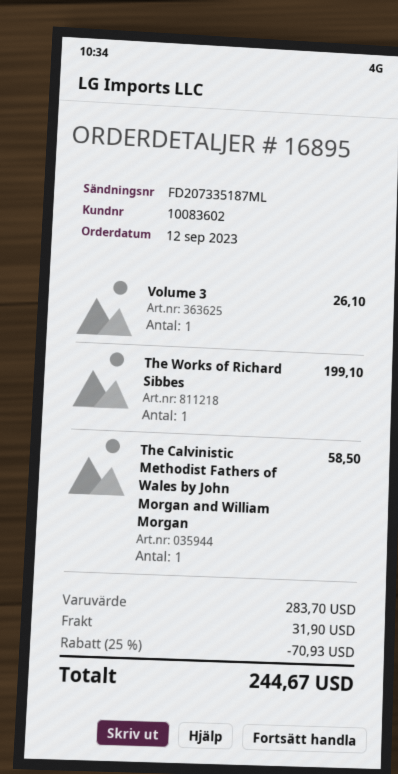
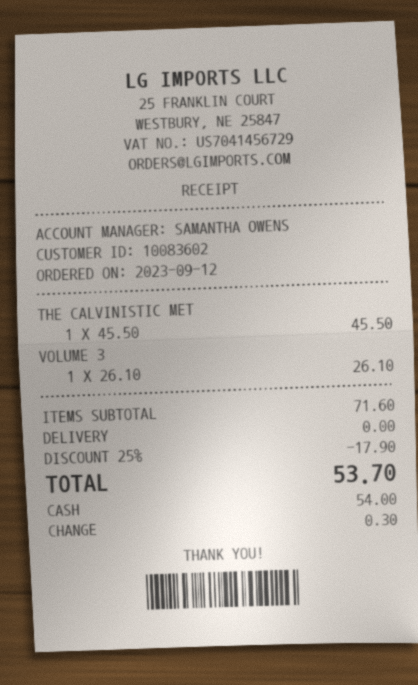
The Works of Richard Sibbes: 1 for 199.10 -> none
The Calvinistic Methodist Fathers of Wales by John Morgan and William Morgan: 1 for 58.50 -> 1 for 45.50
subtotal: 283.70 -> 71.60
discount: 25% = 70.93 -> 25% = 17.90
shipping: 31.90 -> 0.00
total: 244.67 -> 53.70

